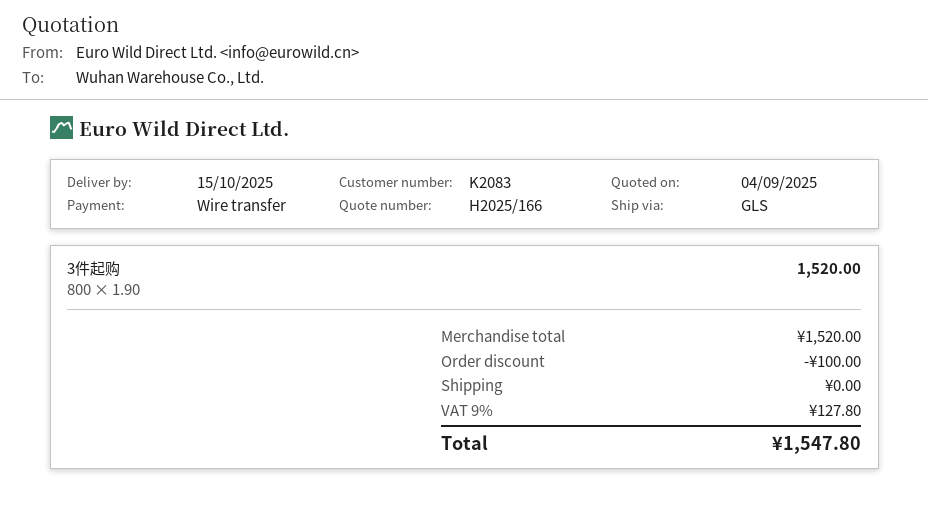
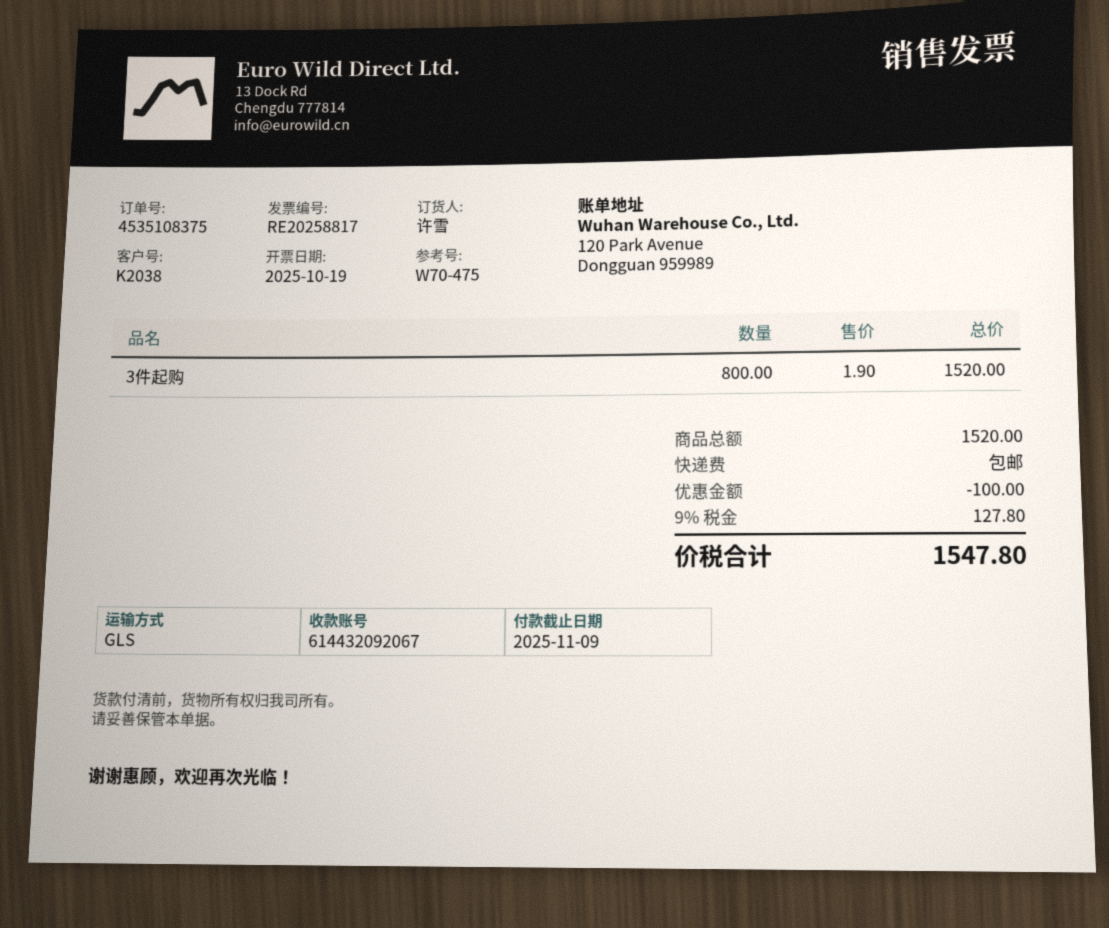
customer number: K2083 -> K2038

